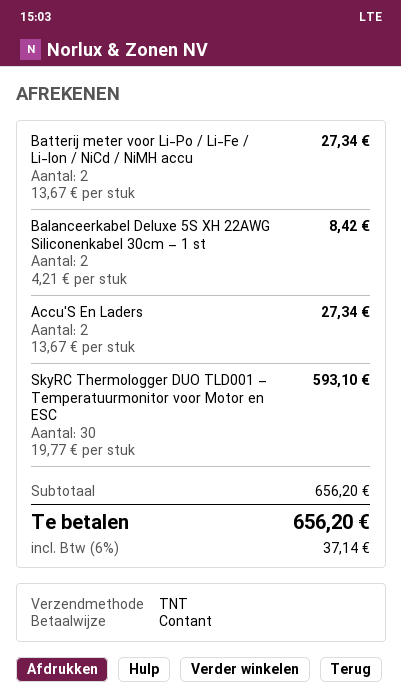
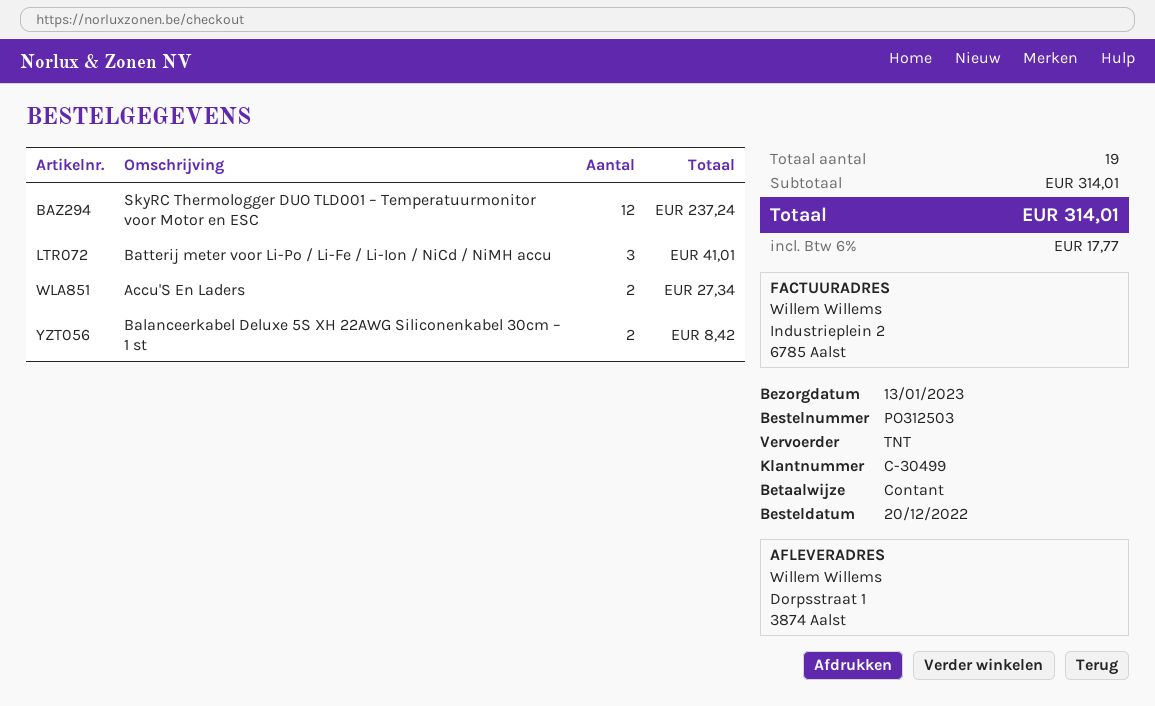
Batterij meter voor Li-Po / Li-Fe / Li-Ion / NiCd / NiMH accu: 2 for 27.34 -> 3 for 41.01
SkyRC Thermologger DUO TLD001 – Temperatuurmonitor voor Motor en ESC: 30 for 593.10 -> 12 for 237.24
subtotal: 656.20 -> 314.01
tax: 6% = 37.14 -> 6% = 17.77
total: 656.20 -> 314.01

